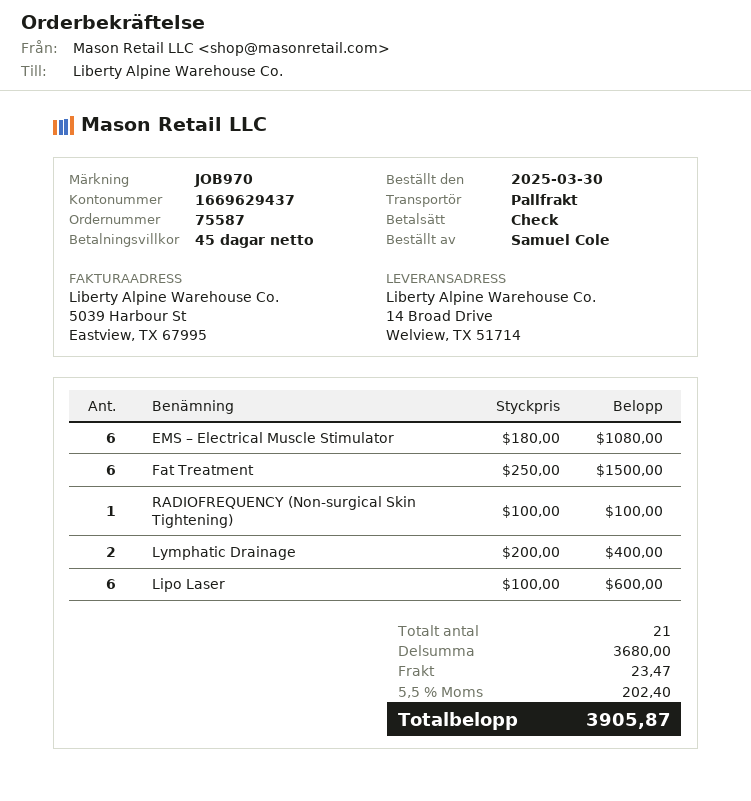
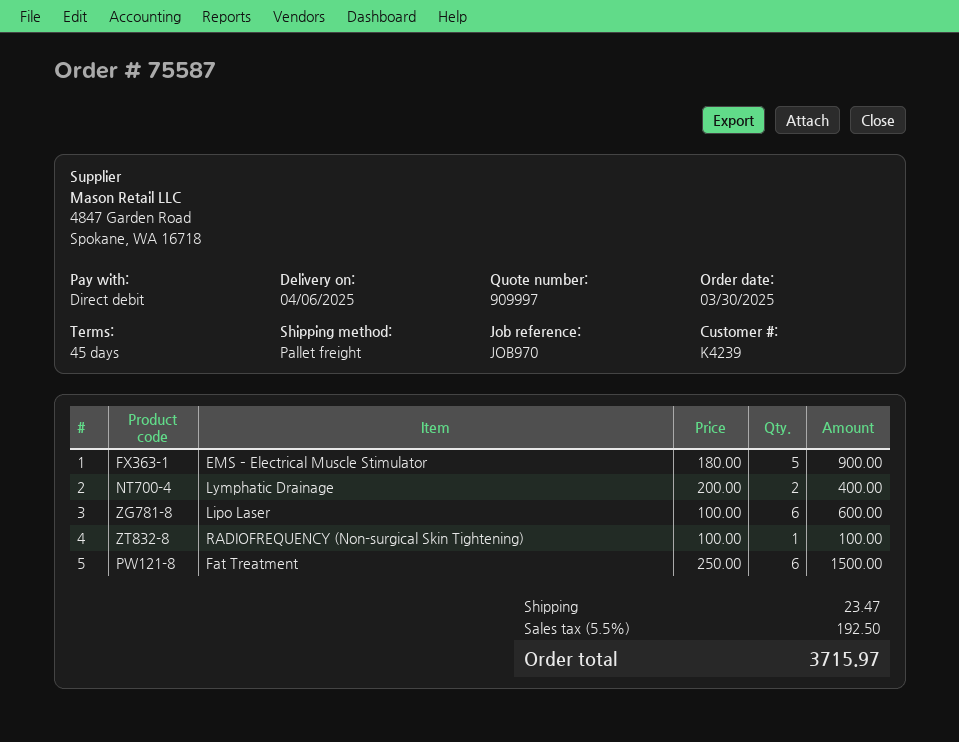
payment method: cheque -> direct debit
EMS – Electrical Muscle Stimulator: 6 x 180.00 = 1080.00 -> 5 x 180.00 = 900.00
tax: 5.5% = 202.40 -> 5.5% = 192.50
total: 3905.87 -> 3715.97

